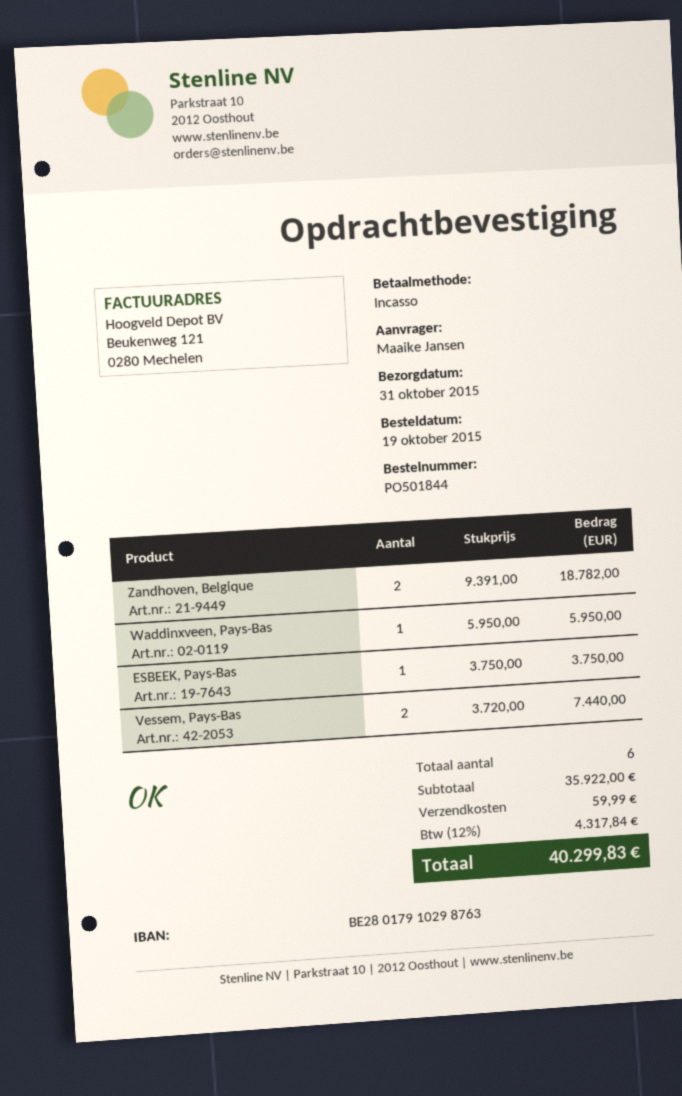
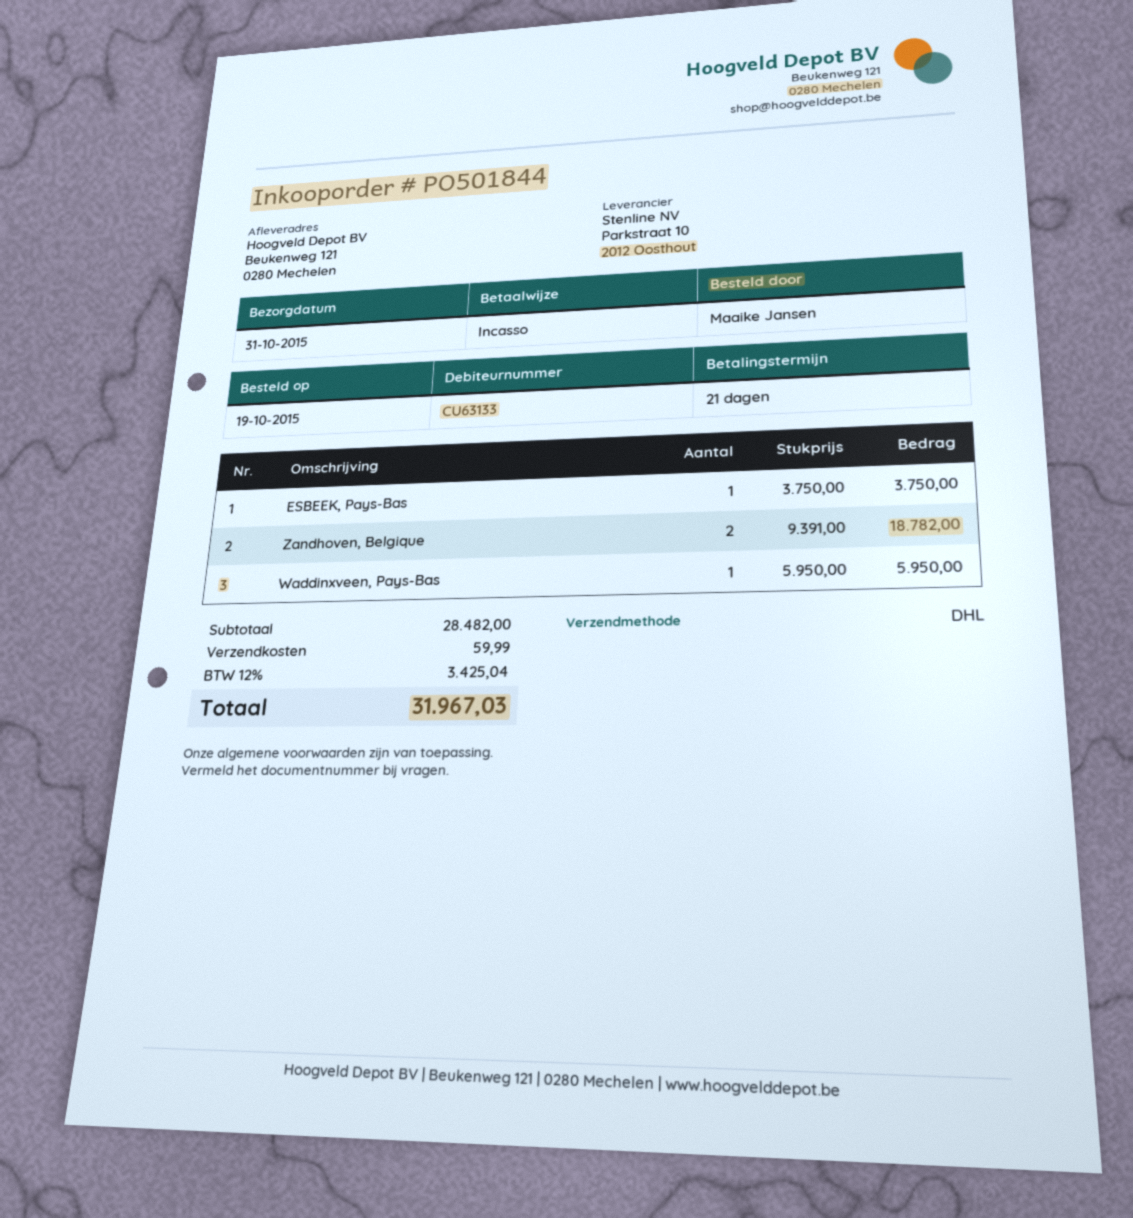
Vessem, Pays-Bas: 2 x 3720.00 = 7440.00 -> none
subtotal: 35922.00 -> 28482.00
tax: 12% = 4317.84 -> 12% = 3425.04
total: 40299.83 -> 31967.03

